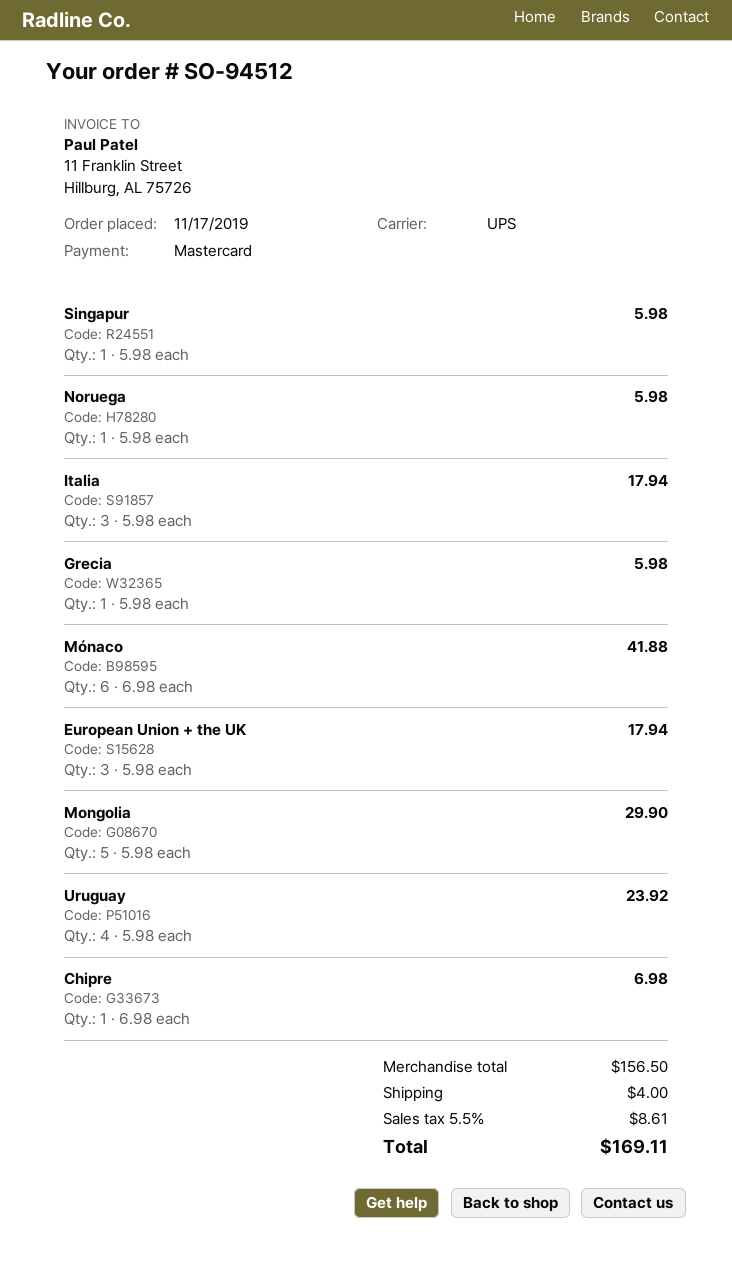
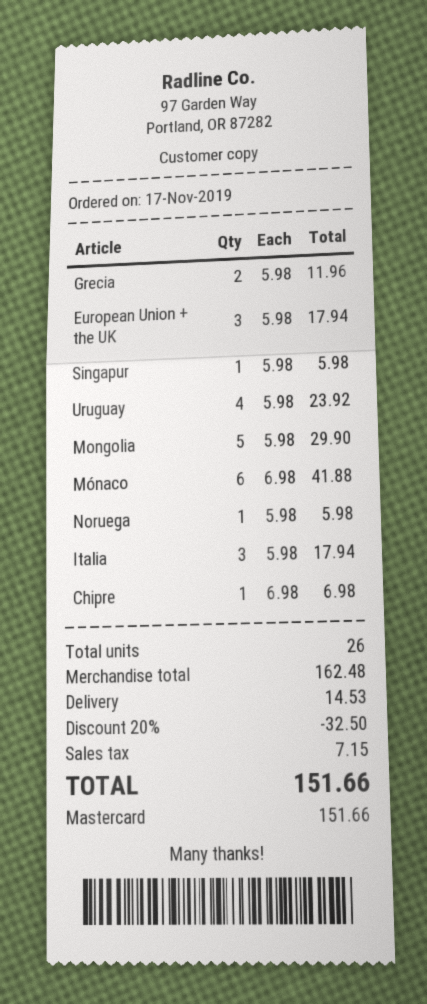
Grecia: 1 x 5.98 = 5.98 -> 2 x 5.98 = 11.96
subtotal: 156.50 -> 162.48
discount: none -> 20% = 32.50
shipping: 4.00 -> 14.53
tax: 8.61 -> 7.15
total: 169.11 -> 151.66

